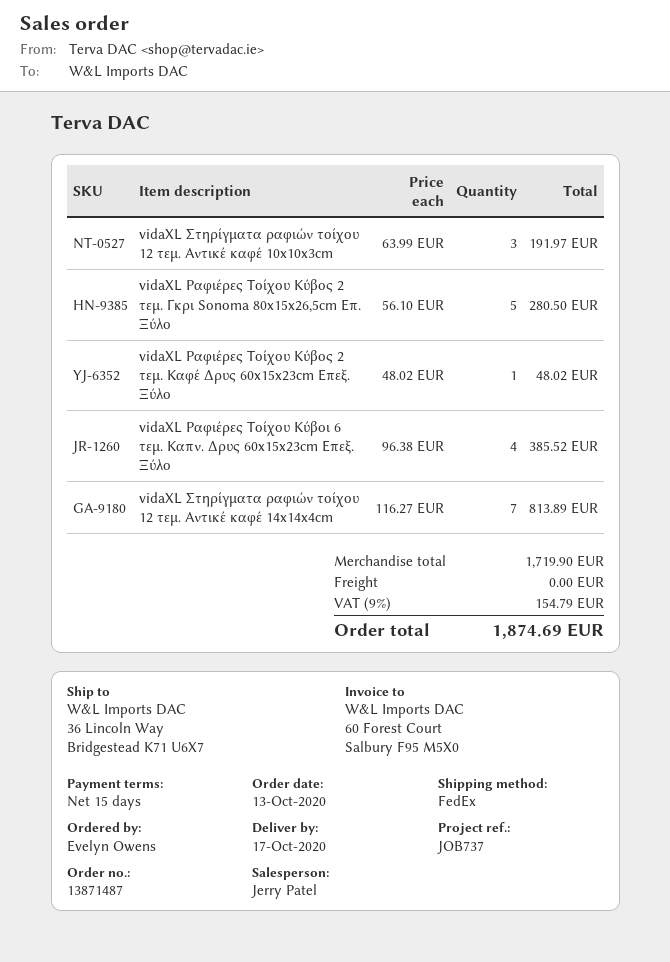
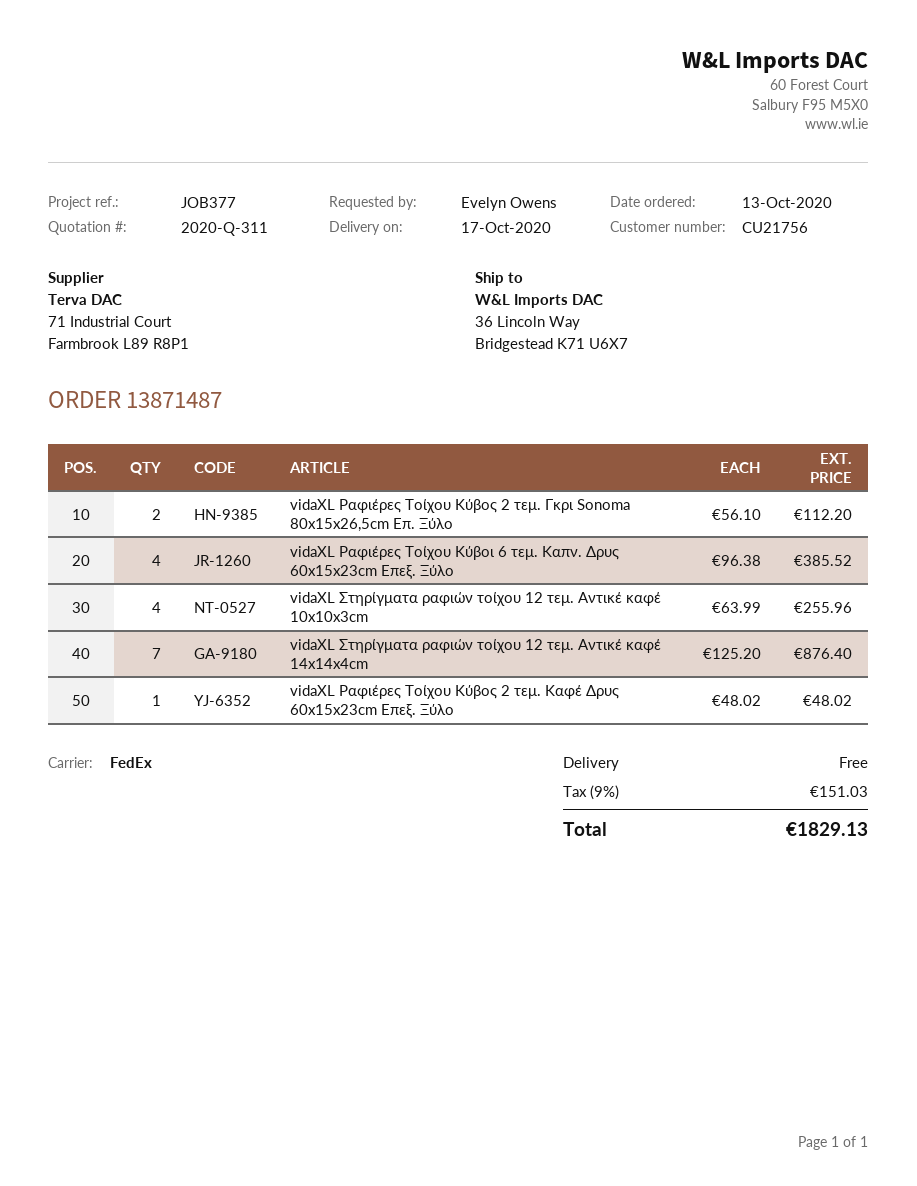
reference: JOB737 -> JOB377
vidaXL Στηρίγματα ραφιών τοίχου 12 τεμ. Αντικέ καφέ 10x10x3cm: 3 x 63.99 = 191.97 -> 4 x 63.99 = 255.96
vidaXL Ραφιέρες Τοίχου Κύβος 2 τεμ. Γκρι Sonoma 80x15x26,5cm Επ. Ξύλο: 5 x 56.10 = 280.50 -> 2 x 56.10 = 112.20
vidaXL Στηρίγματα ραφιών τοίχου 12 τεμ. Αντικέ καφέ 14x14x4cm: 7 x 116.27 = 813.89 -> 7 x 125.20 = 876.40
tax: 9% = 154.79 -> 9% = 151.03
total: 1874.69 -> 1829.13

